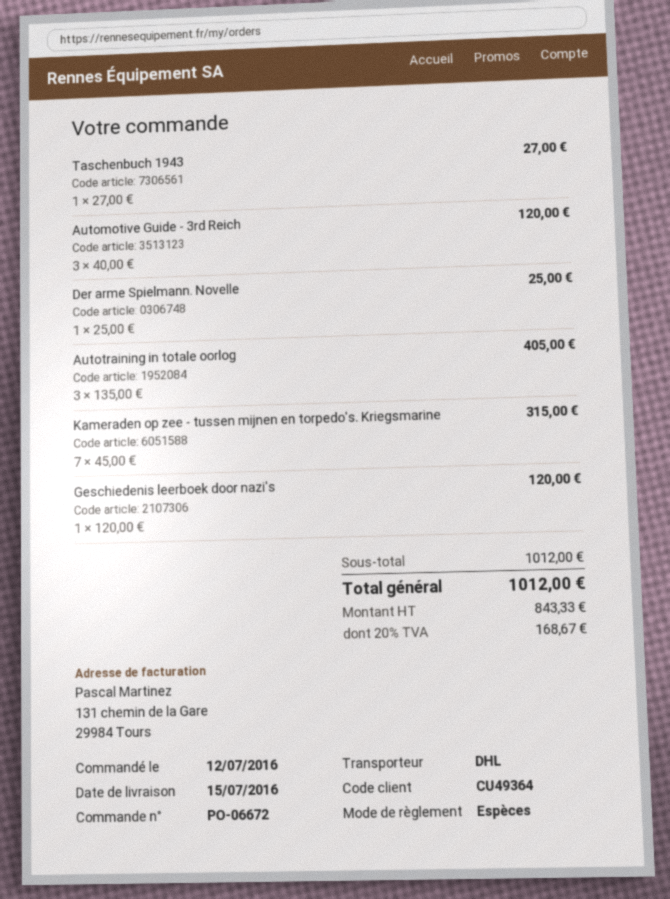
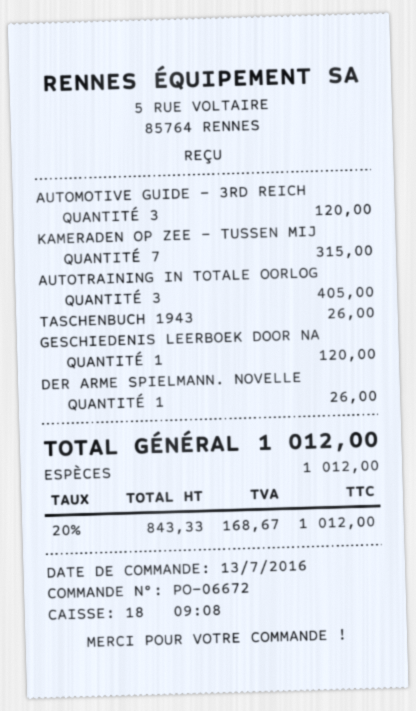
order date: 2016-07-12 -> 2016-07-13
Taschenbuch 1943: 1 for 27.00 -> 1 for 26.00
Der arme Spielmann. Novelle: 1 for 25.00 -> 1 for 26.00

